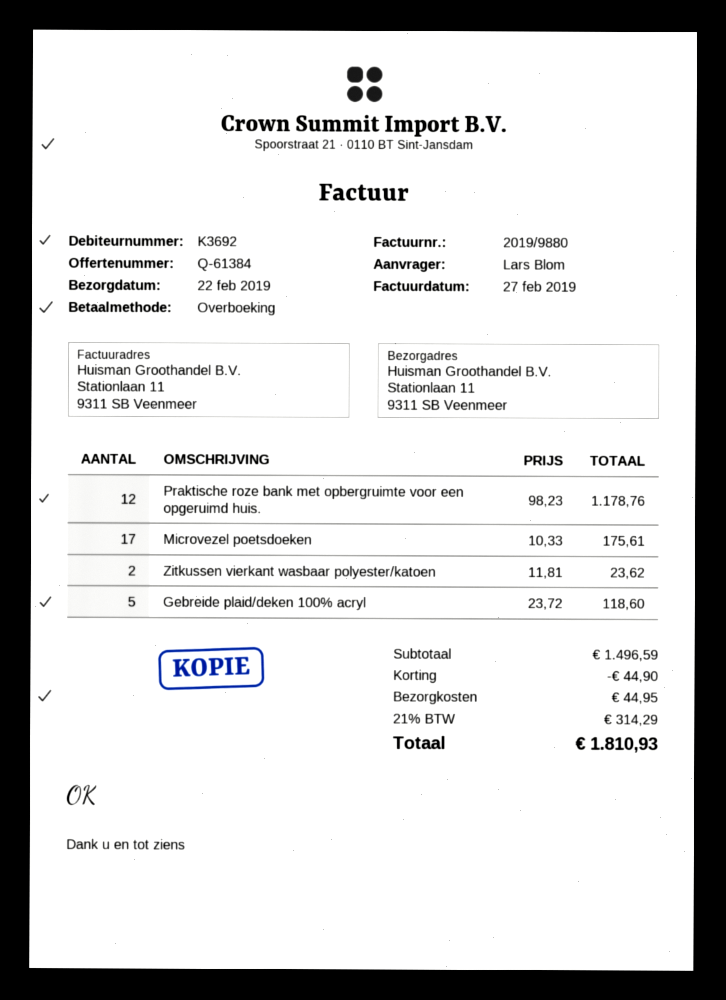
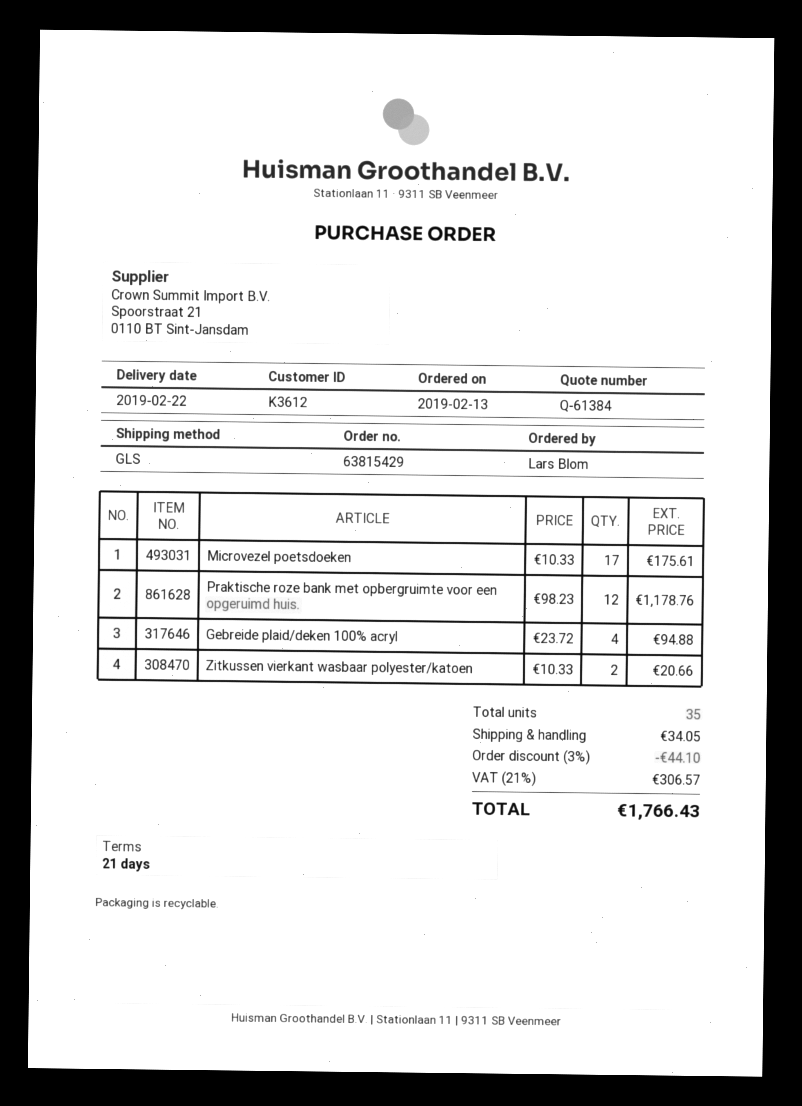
customer number: K3692 -> K3612
Zitkussen vierkant wasbaar polyester/katoen: 2 x 11.81 = 23.62 -> 2 x 10.33 = 20.66
Gebreide plaid/deken 100% acryl: 5 x 23.72 = 118.60 -> 4 x 23.72 = 94.88
discount: 44.90 -> 44.10
shipping: 44.95 -> 34.05
tax: 21% = 314.29 -> 21% = 306.57
total: 1810.93 -> 1766.43

